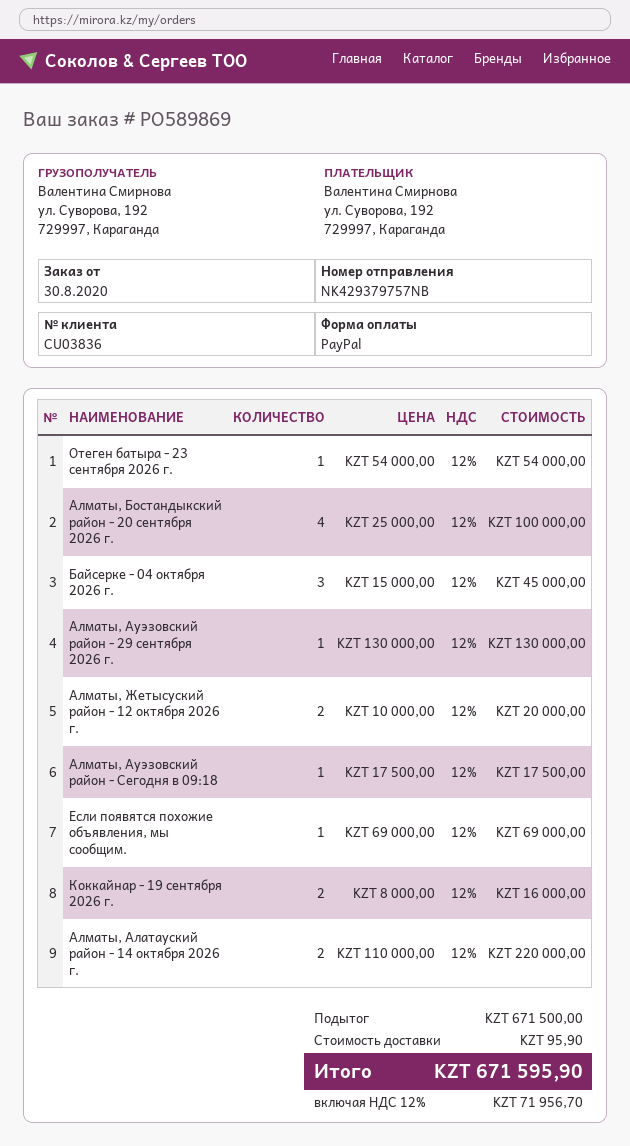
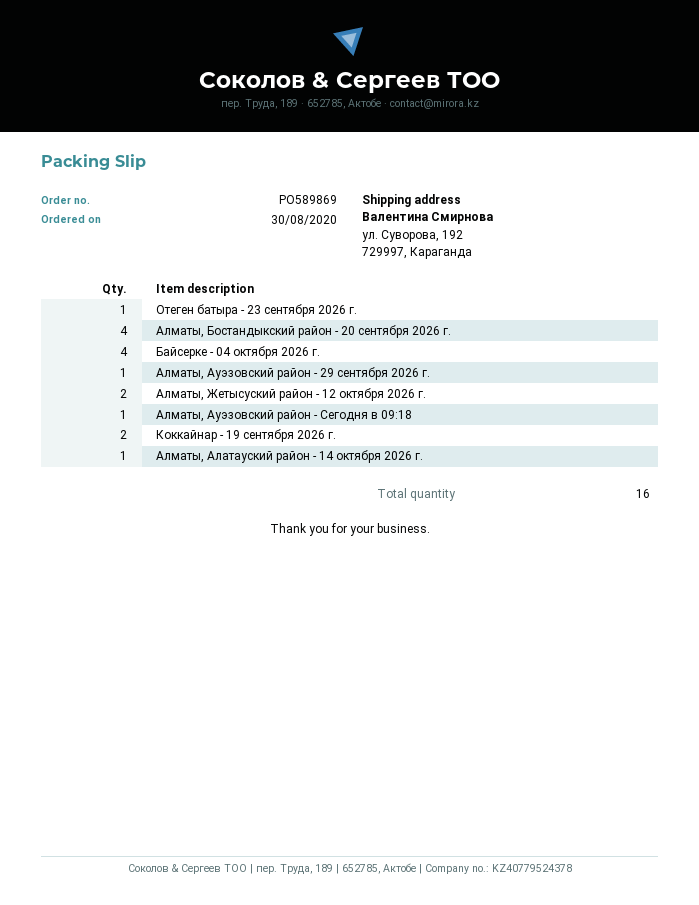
Байсерке - 04 октября 2026 г.: 3 -> 4
Если появятся похожие объявления, мы сообщим.: 1 -> none
Алматы, Алатауский район - 14 октября 2026 г.: 2 -> 1

